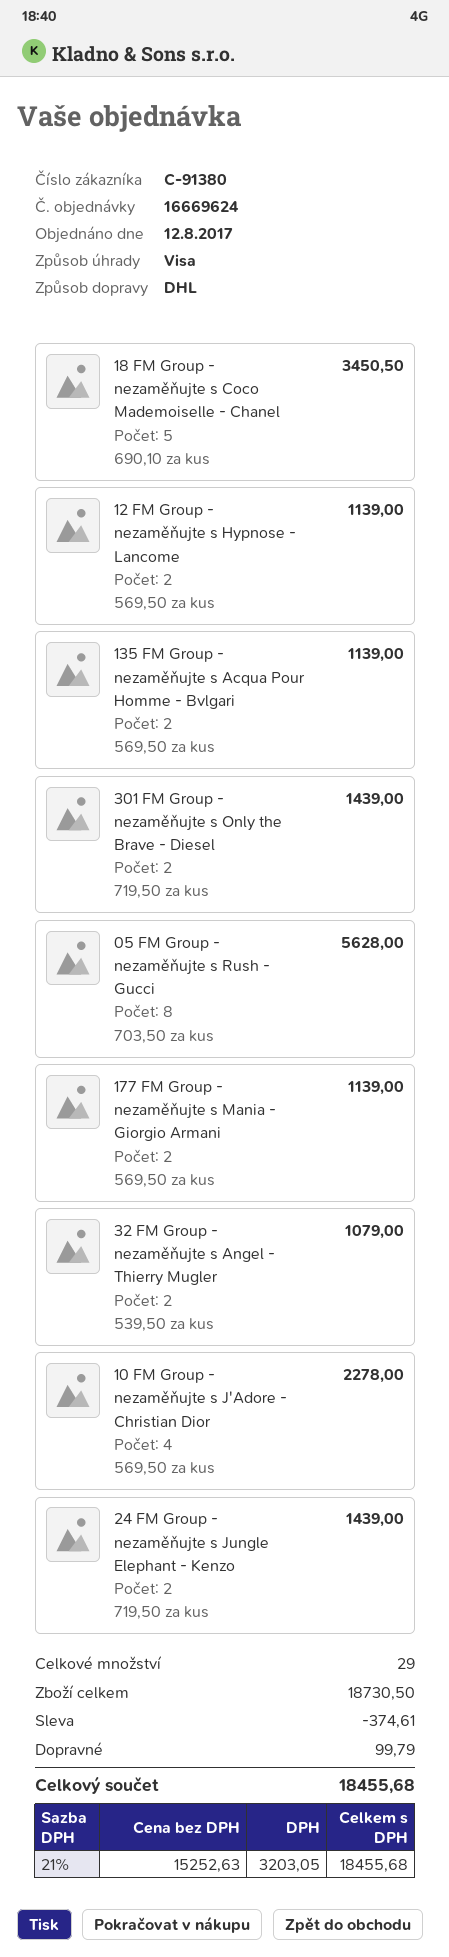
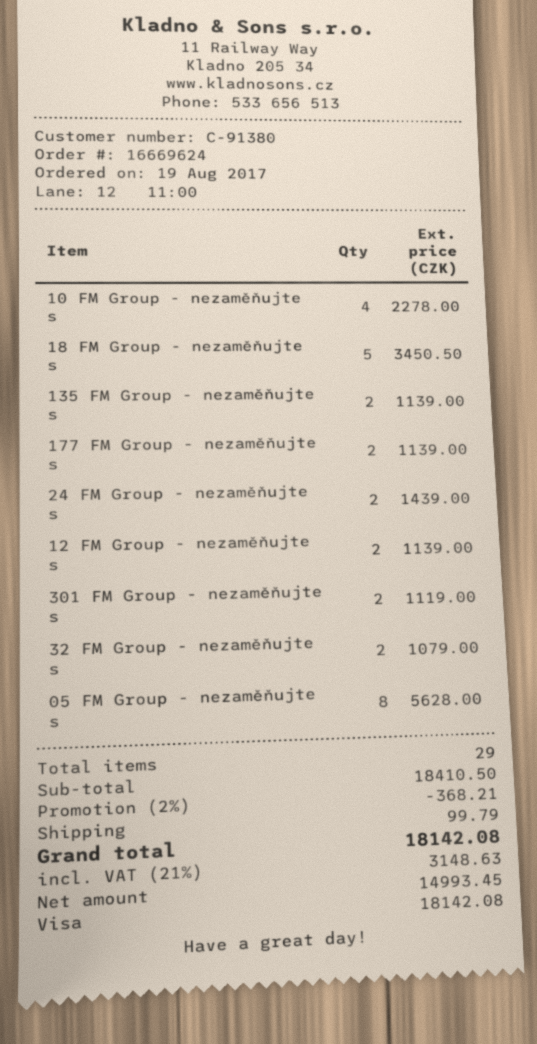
order date: 2017-08-12 -> 2017-08-19
301 FM Group - nezaměňujte s Only the Brave - Diesel: 2 for 1439.00 -> 2 for 1119.00
subtotal: 18730.50 -> 18410.50
discount: 374.61 -> 368.21
net: 15252.63 -> 14993.45
tax: 21% = 3203.05 -> 21% = 3148.63
total: 18455.68 -> 18142.08

